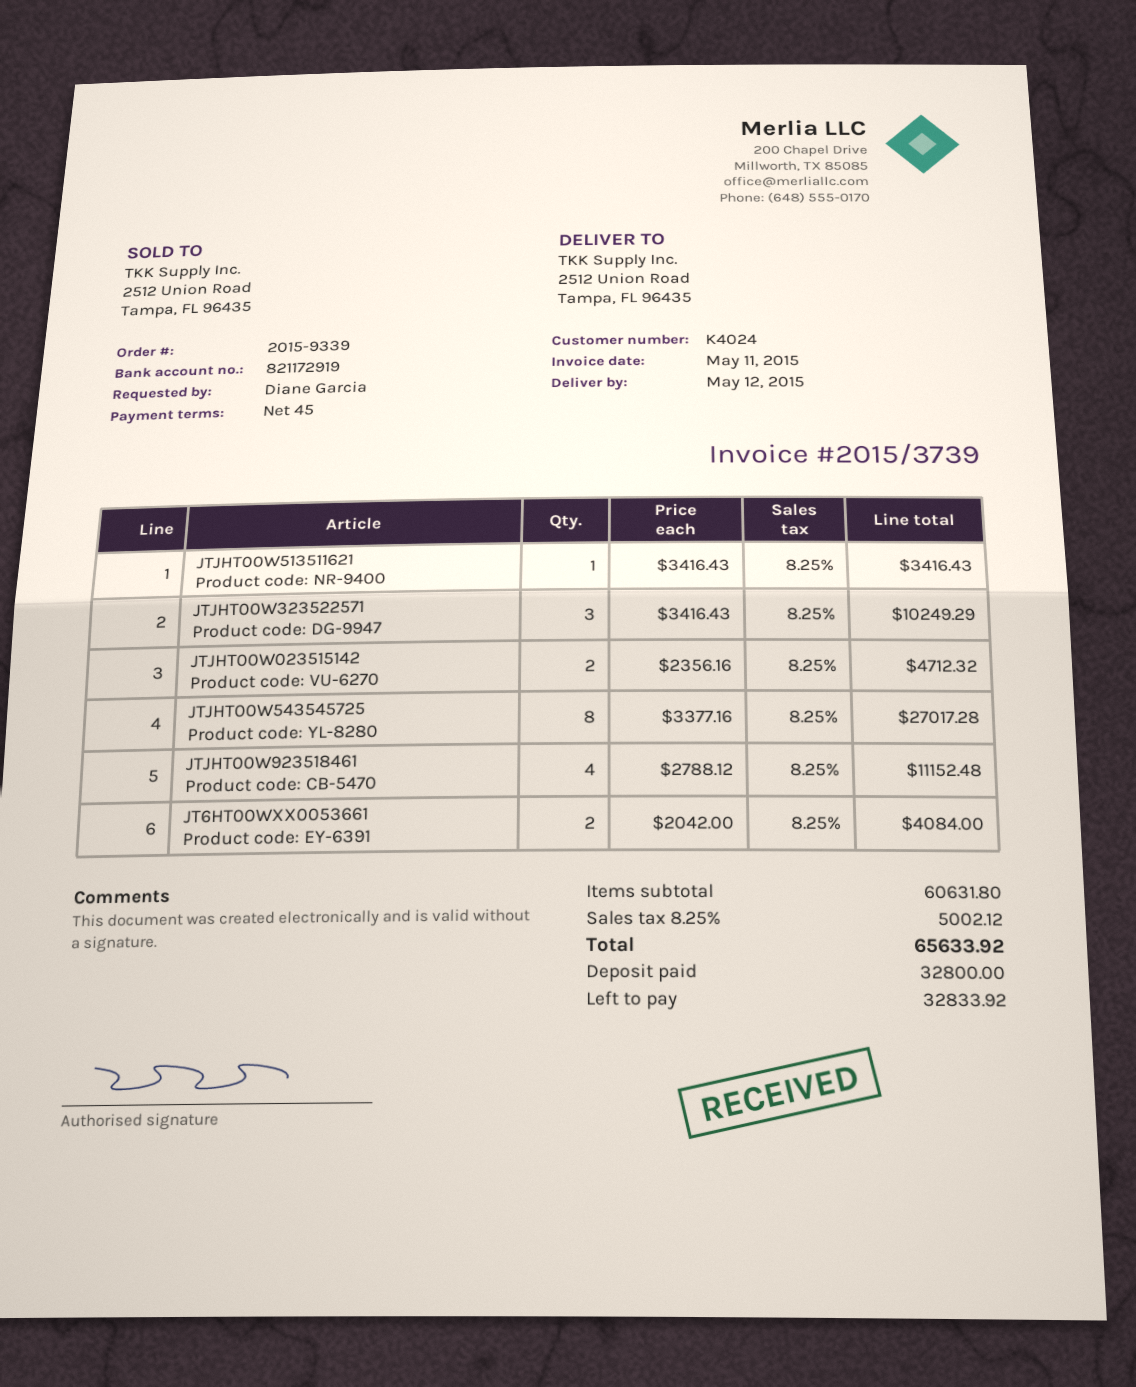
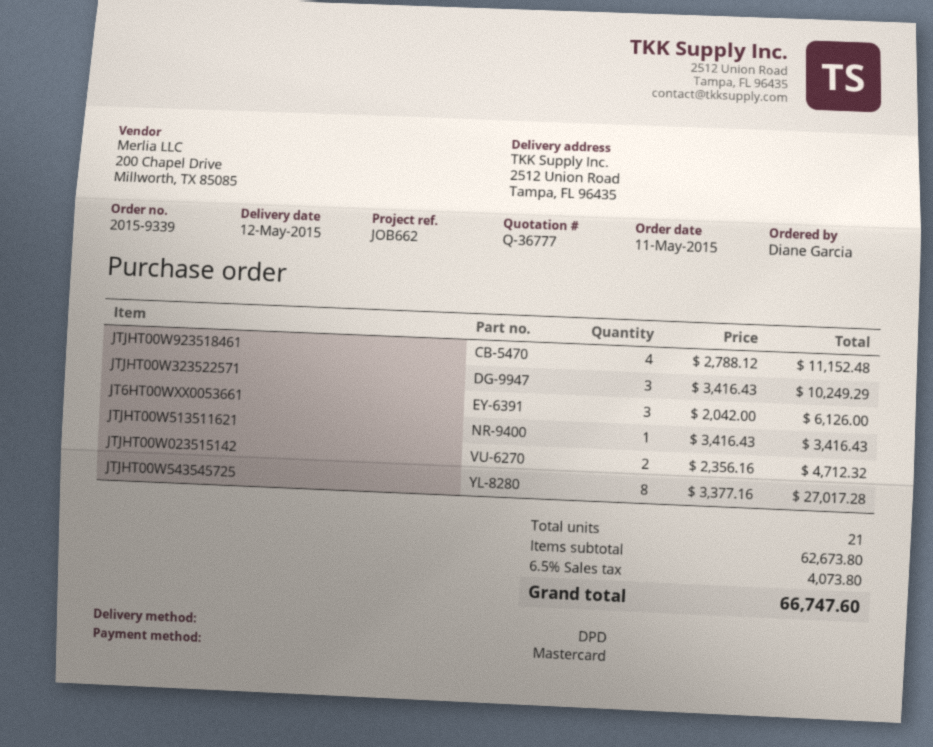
JT6HT00WXX0053661: 2 x 2042.00 = 4084.00 -> 3 x 2042.00 = 6126.00
subtotal: 60631.80 -> 62673.80
tax: 8.25% = 5002.12 -> 6.5% = 4073.80
total: 65633.92 -> 66747.60

